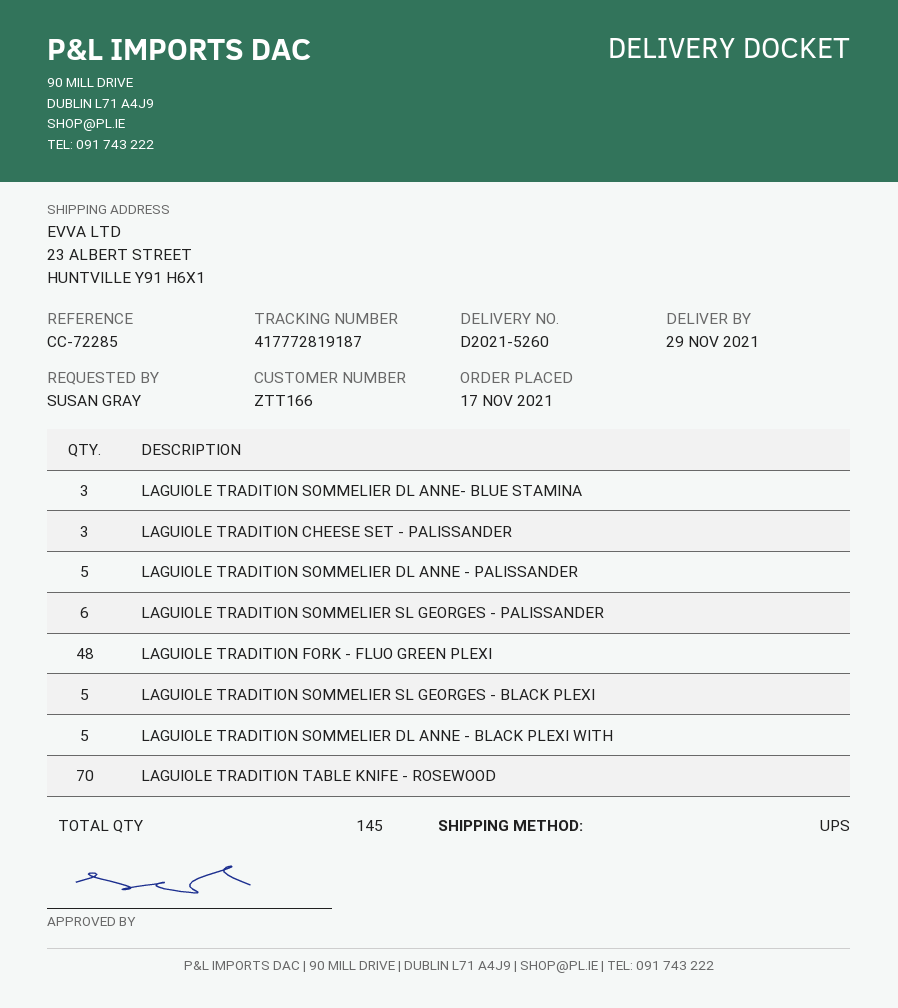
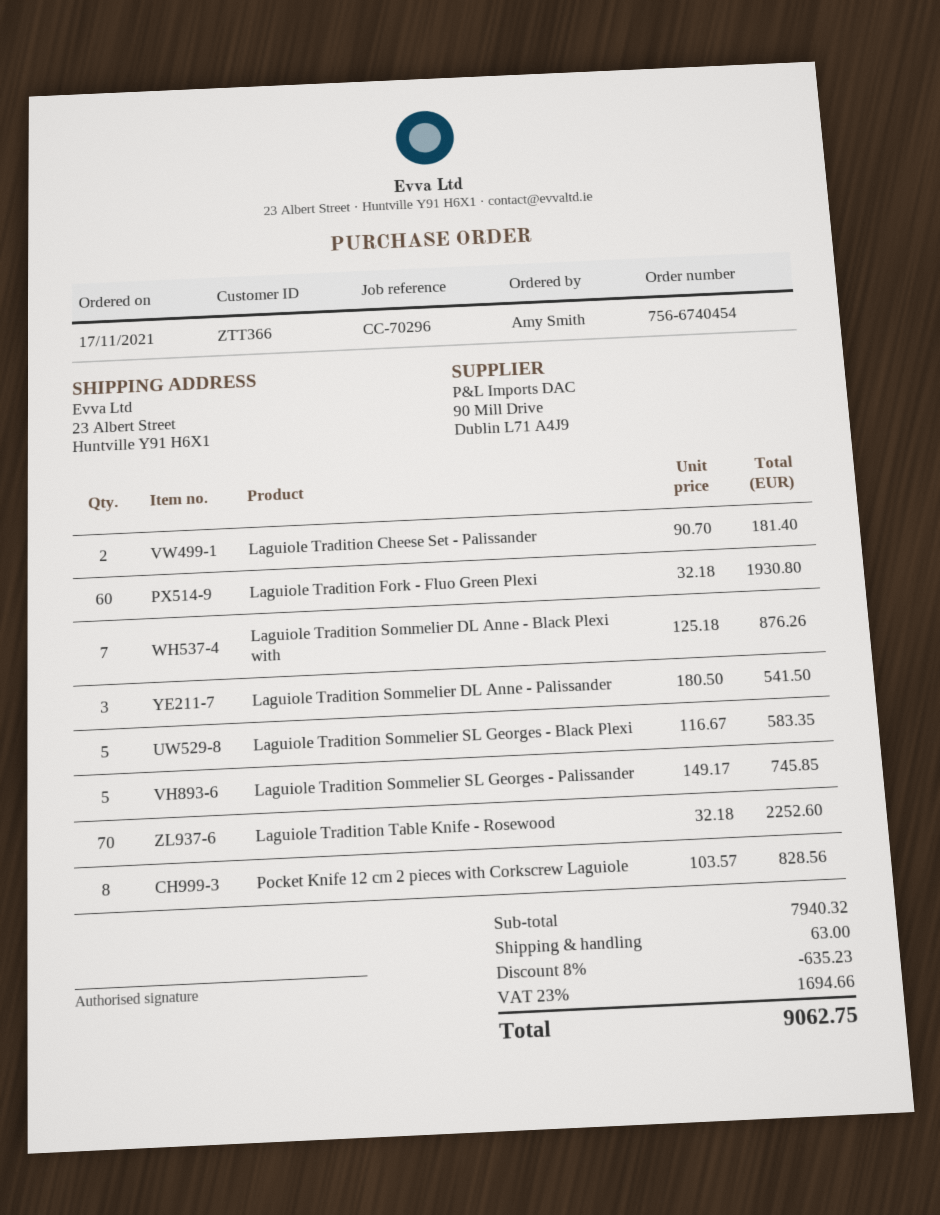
customer number: ZTT166 -> ZTT366
reference: CC-72285 -> CC-70296
ordered by: SUSAN GRAY -> Amy Smith
LAGUIOLE TRADITION SOMMELIER DL ANNE- BLUE STAMINA: 3 -> none
LAGUIOLE TRADITION CHEESE SET - PALISSANDER: 3 -> 2
LAGUIOLE TRADITION SOMMELIER DL ANNE - PALISSANDER: 5 -> 3
LAGUIOLE TRADITION SOMMELIER SL GEORGES - PALISSANDER: 6 -> 5
LAGUIOLE TRADITION FORK - FLUO GREEN PLEXI: 48 -> 60
LAGUIOLE TRADITION SOMMELIER DL ANNE - BLACK PLEXI WITH: 5 -> 7
Pocket Knife 12 cm 2 pieces with Corkscrew Laguiole: none -> 8

